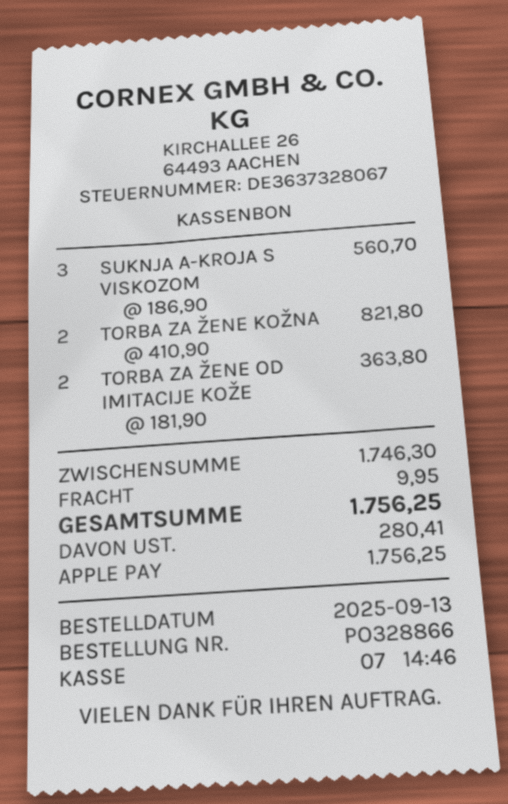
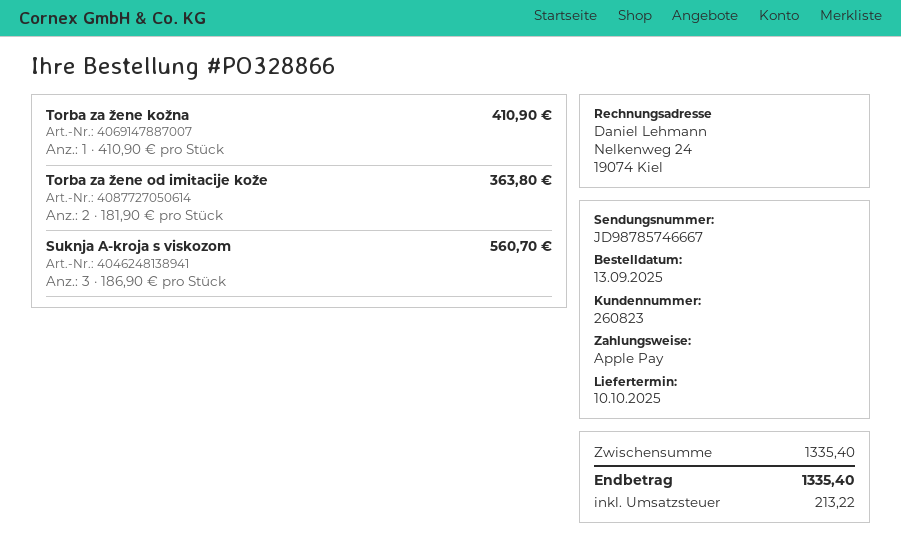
TORBA ZA ŽENE KOŽNA: 2 x 410.90 = 821.80 -> 1 x 410.90 = 410.90
subtotal: 1746.30 -> 1335.40
shipping: 9.95 -> none
tax: 280.41 -> 213.22
total: 1756.25 -> 1335.40

